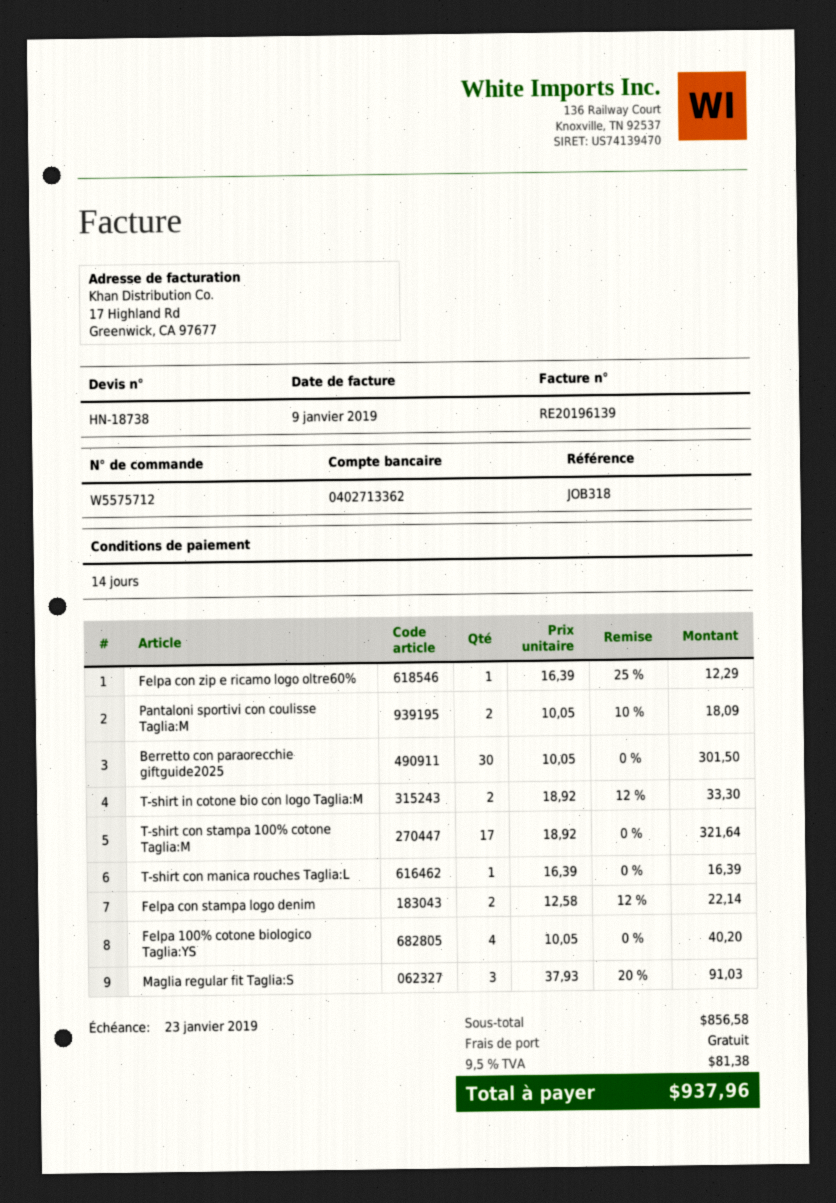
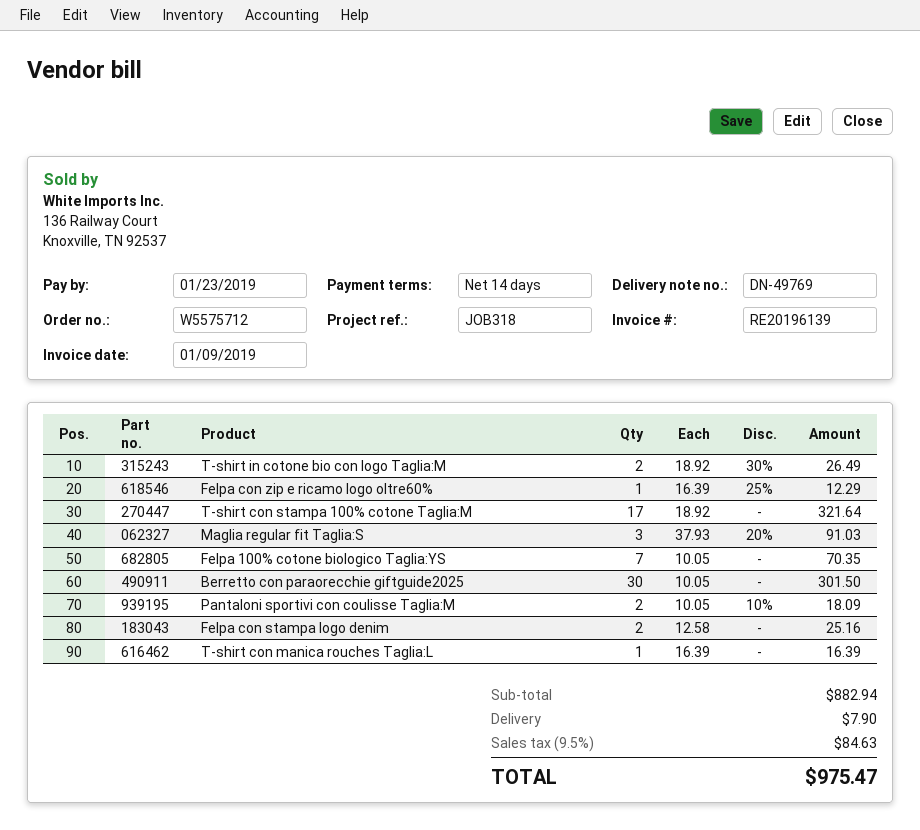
T-shirt in cotone bio con logo Taglia:M: 2 x 18.92 - 12% = 33.30 -> 2 x 18.92 - 30% = 26.49
Felpa con stampa logo denim: 2 x 12.58 - 12% = 22.14 -> 2 x 12.58 = 25.16
Felpa 100% cotone biologico Taglia:YS: 4 x 10.05 = 40.20 -> 7 x 10.05 = 70.35
subtotal: 856.58 -> 882.94
shipping: 0.00 -> 7.90
tax: 9.5% = 81.38 -> 9.5% = 84.63
total: 937.96 -> 975.47

